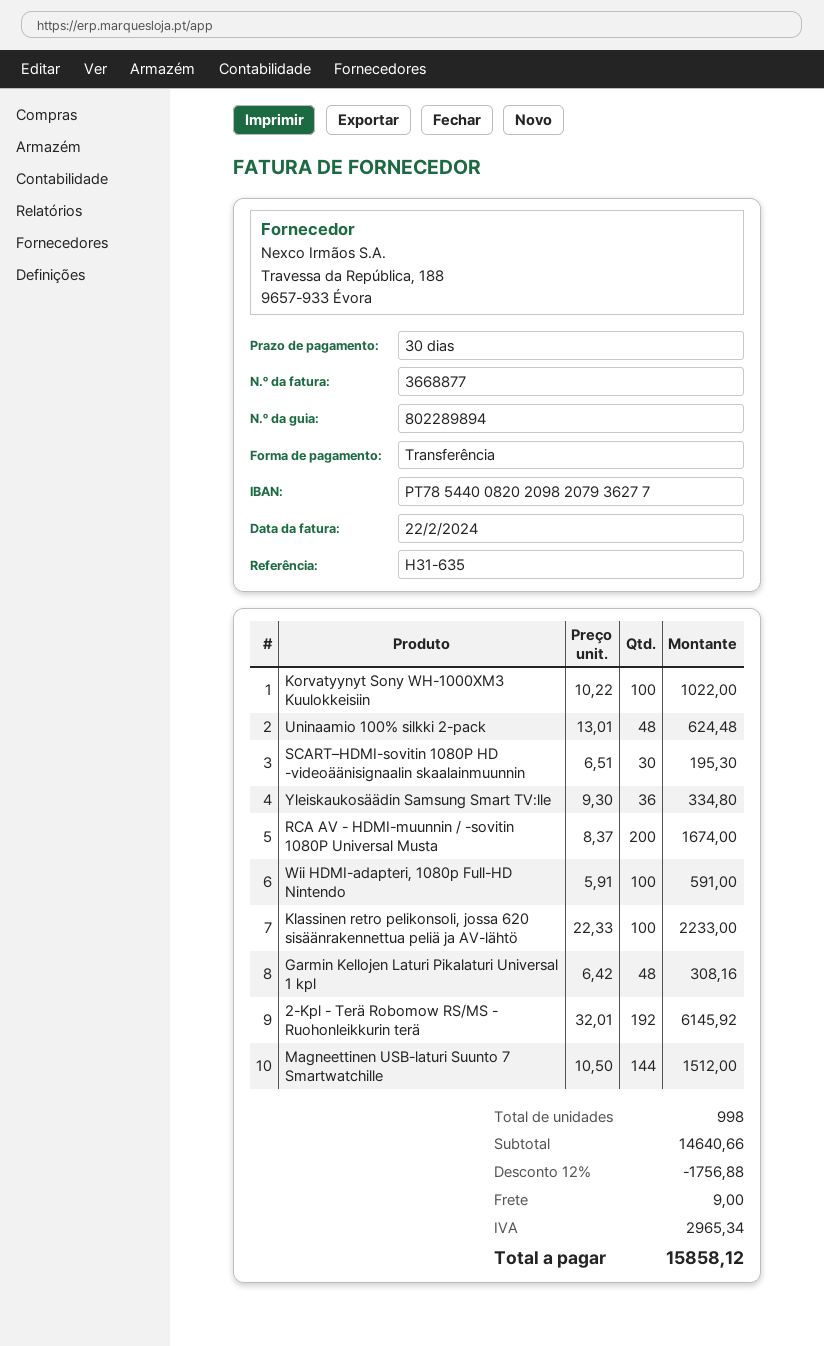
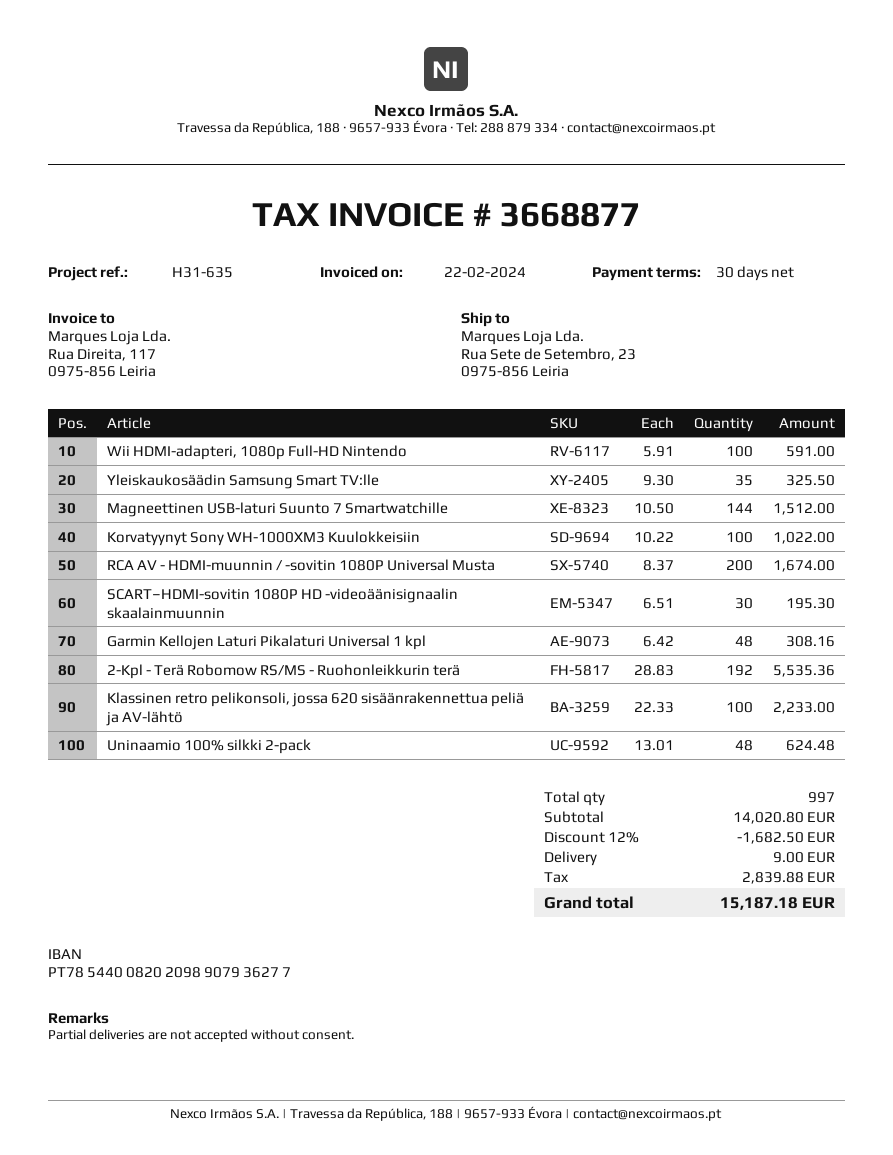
bank account: PT78544008202098207936277 -> PT78544008202098907936277
Yleiskaukosäädin Samsung Smart TV:lle: 36 x 9.30 = 334.80 -> 35 x 9.30 = 325.50
2-Kpl - Terä Robomow RS/MS - Ruohonleikkurin terä: 192 x 32.01 = 6145.92 -> 192 x 28.83 = 5535.36
total quantity: 998 -> 997
subtotal: 14640.66 -> 14020.80
discount: 12% = 1756.88 -> 12% = 1682.50
tax: 2965.34 -> 2839.88
total: 15858.12 -> 15187.18

